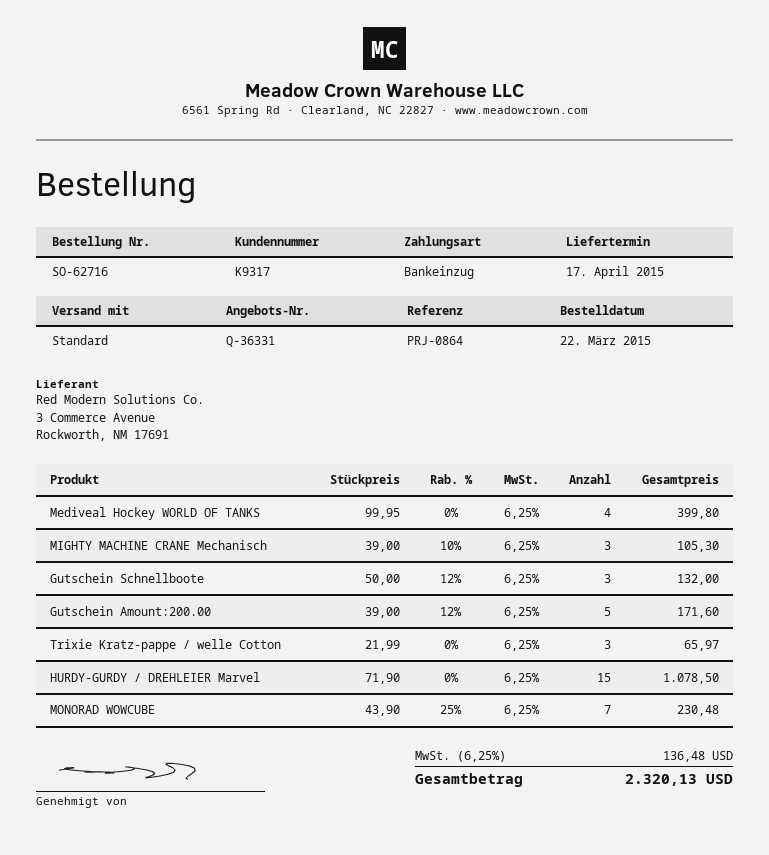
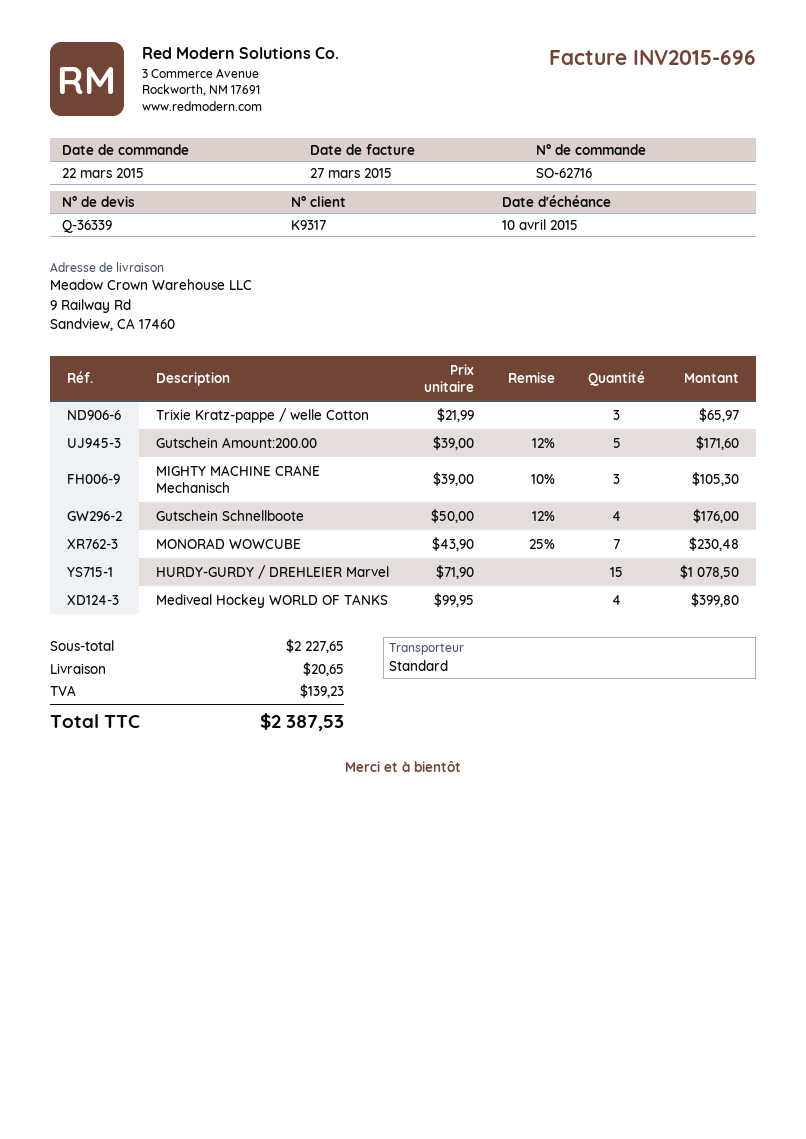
quote number: Q-36331 -> Q-36339
Gutschein Schnellboote: 3 x 50.00 - 12% = 132.00 -> 4 x 50.00 - 12% = 176.00
shipping: none -> 20.65
tax: 136.48 -> 139.23
total: 2320.13 -> 2387.53

